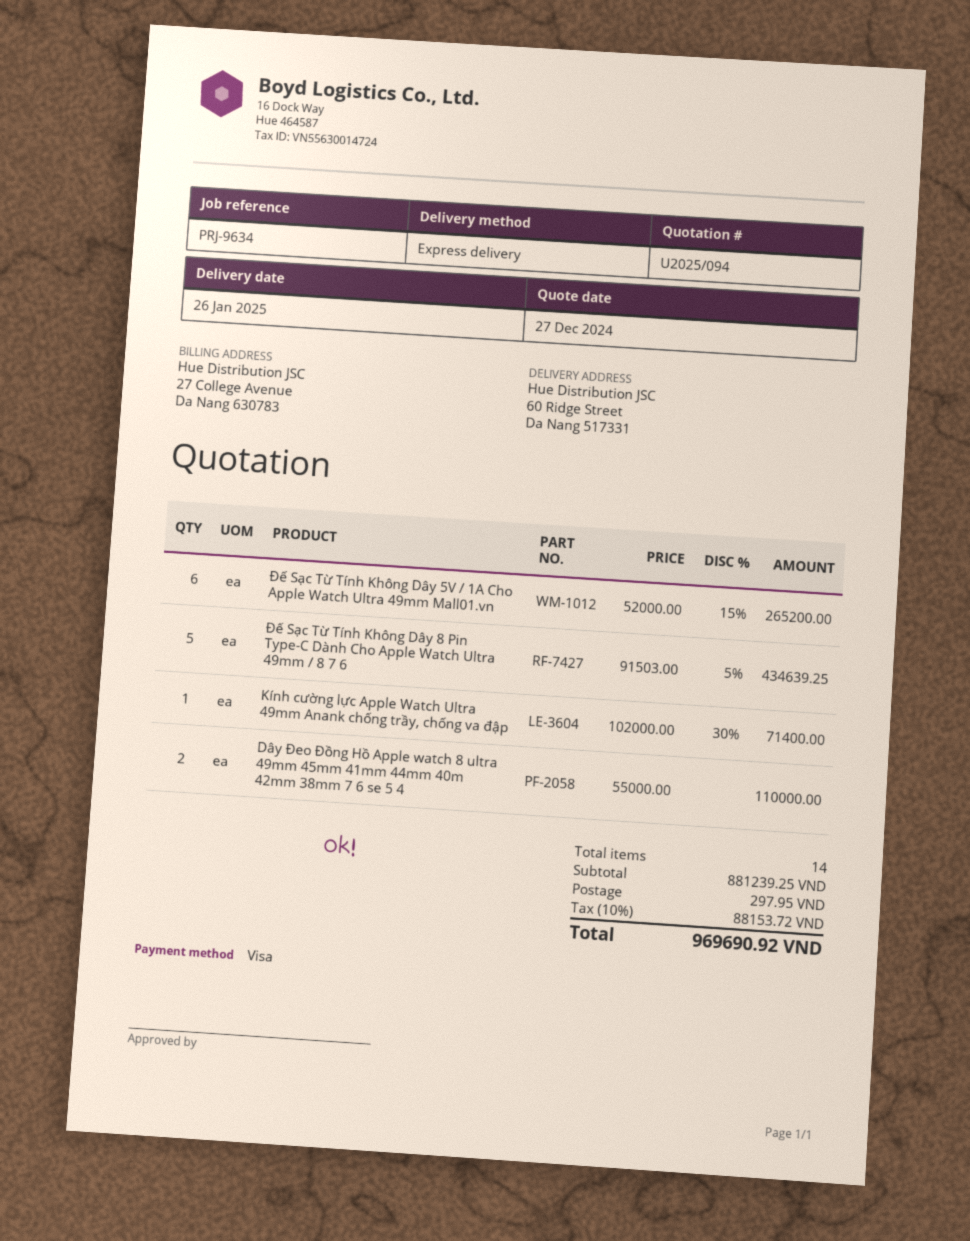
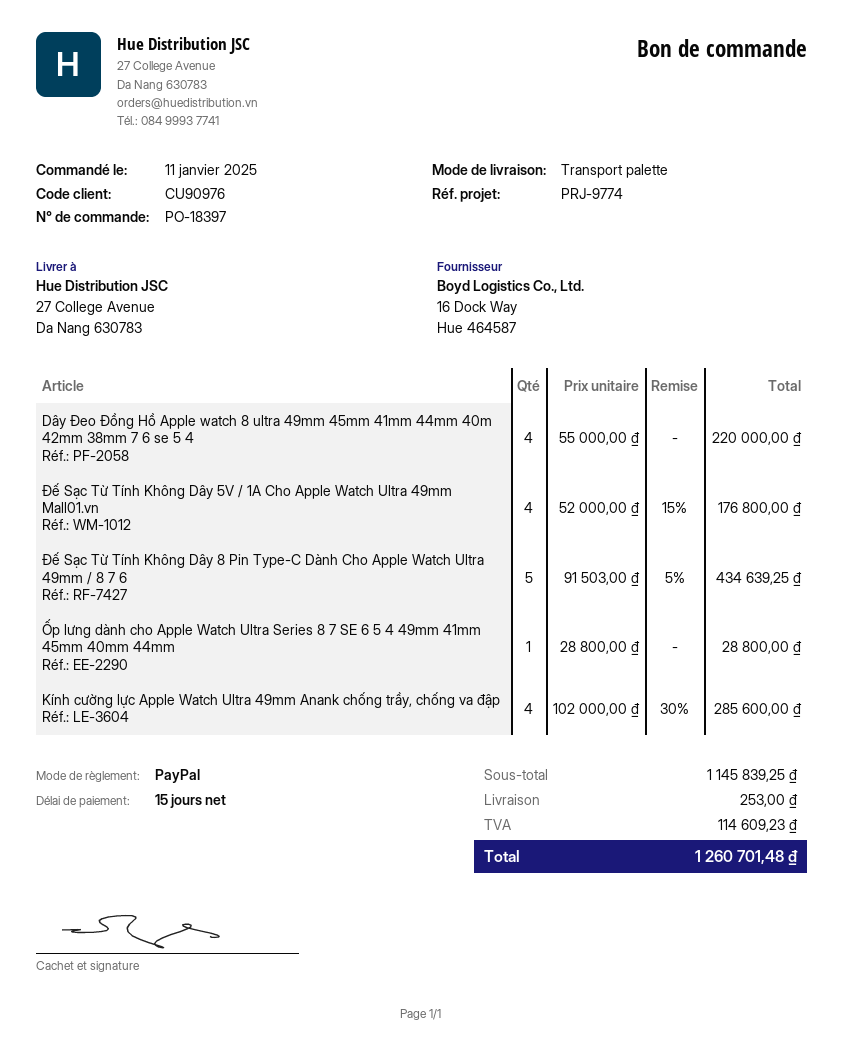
reference: PRJ-9634 -> PRJ-9774
payment method: Visa -> PayPal
shipping method: express -> pallet freight
ship to: 60 Ridge Street, Da Nang 517331 -> 27 College Avenue, Da Nang 630783
Đế Sạc Từ Tính Không Dây 5V / 1A Cho Apple Watch Ultra 49mm Mall01.vn: 6 x 52000.00 - 15% = 265200.00 -> 4 x 52000.00 - 15% = 176800.00
Kính cường lực Apple Watch Ultra 49mm Anank chống trầy, chống va đập: 1 x 102000.00 - 30% = 71400.00 -> 4 x 102000.00 - 30% = 285600.00
Dây Đeo Đồng Hồ Apple watch 8 ultra 49mm 45mm 41mm 44mm 40m 42mm 38mm 7 6 se 5 4: 2 x 55000.00 = 110000.00 -> 4 x 55000.00 = 220000.00
Ốp lưng dành cho Apple Watch Ultra Series 8 7 SE 6 5 4 49mm 41mm 45mm 40mm 44mm: none -> 1 x 28800.00 = 28800.00
subtotal: 881239.25 -> 1145839.25
shipping: 297.95 -> 253.00
tax: 88153.72 -> 114609.23
total: 969690.92 -> 1260701.48

